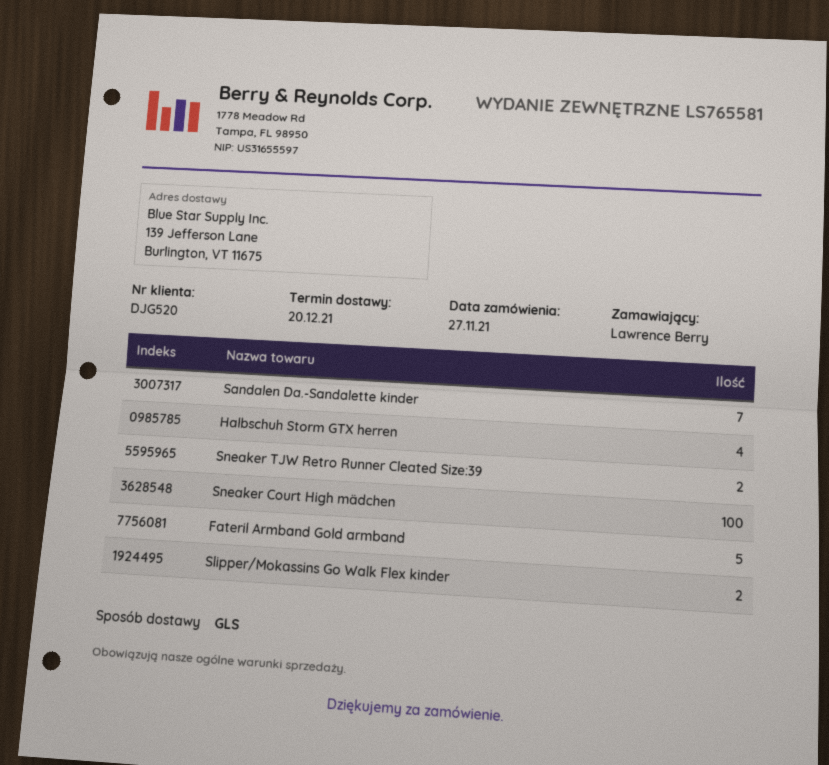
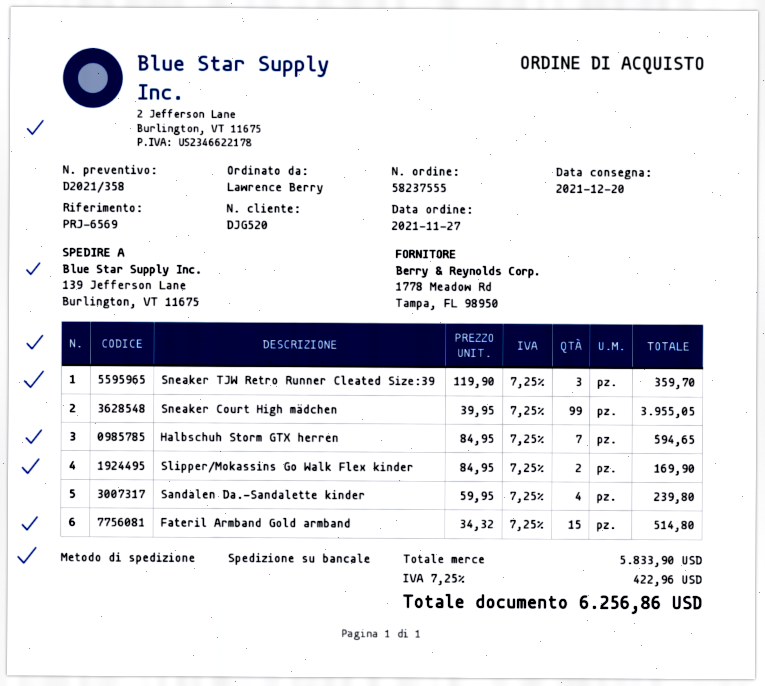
shipping method: GLS -> pallet freight
Sandalen Da.-Sandalette kinder: 7 -> 4
Halbschuh Storm GTX herren: 4 -> 7
Sneaker TJW Retro Runner Cleated Size:39: 2 -> 3
Sneaker Court High mädchen: 100 -> 99
Fateril Armband Gold armband: 5 -> 15

